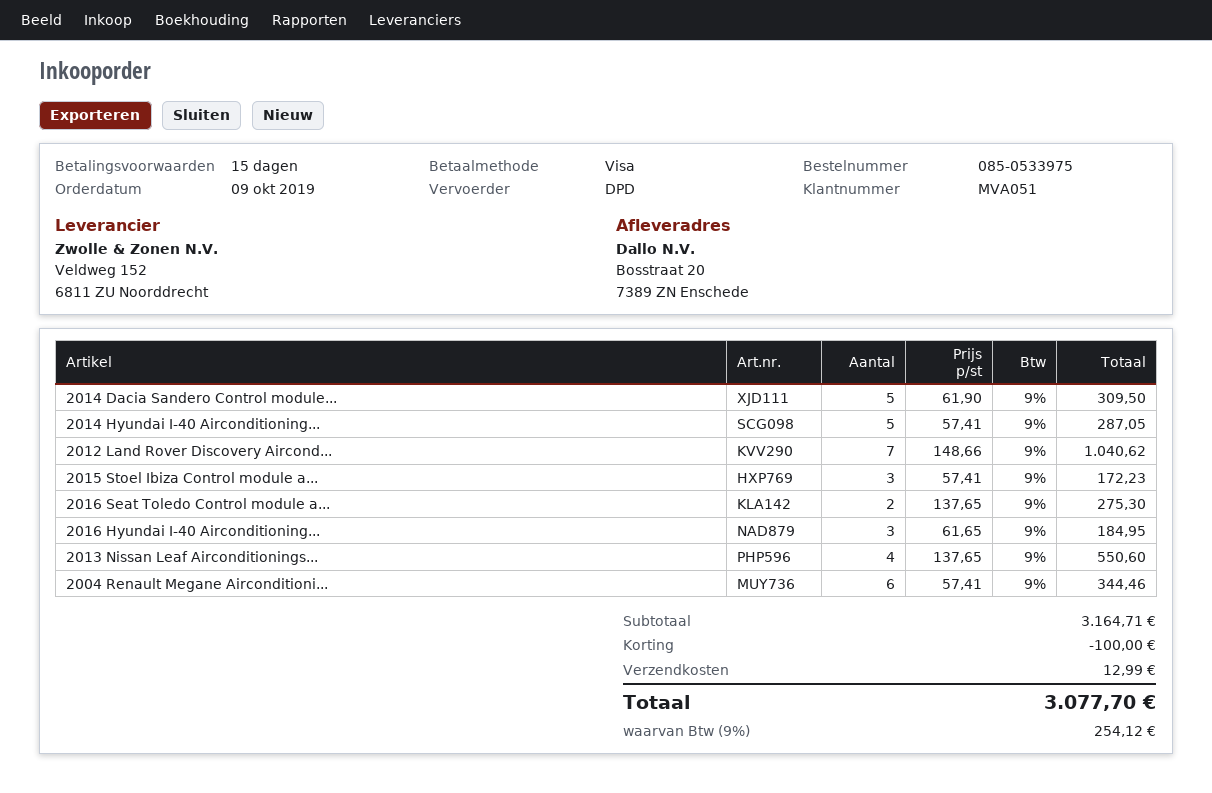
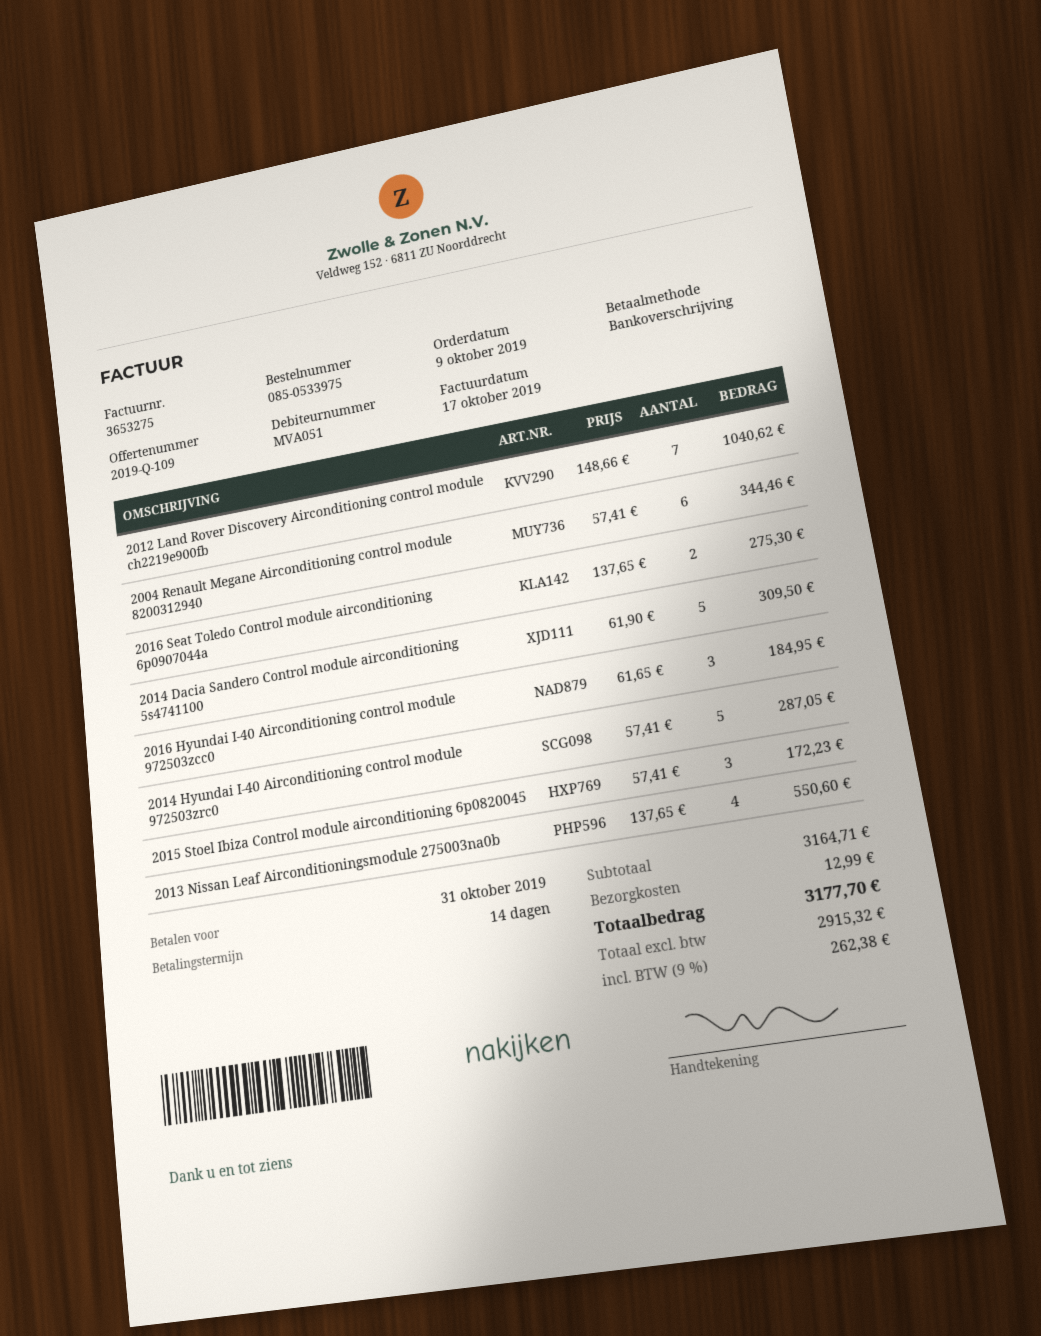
payment terms: 15 days -> 14 days
payment method: Visa -> bank transfer
discount: 100.00 -> none
tax: 9% = 254.12 -> 9% = 262.38
total: 3077.70 -> 3177.70

